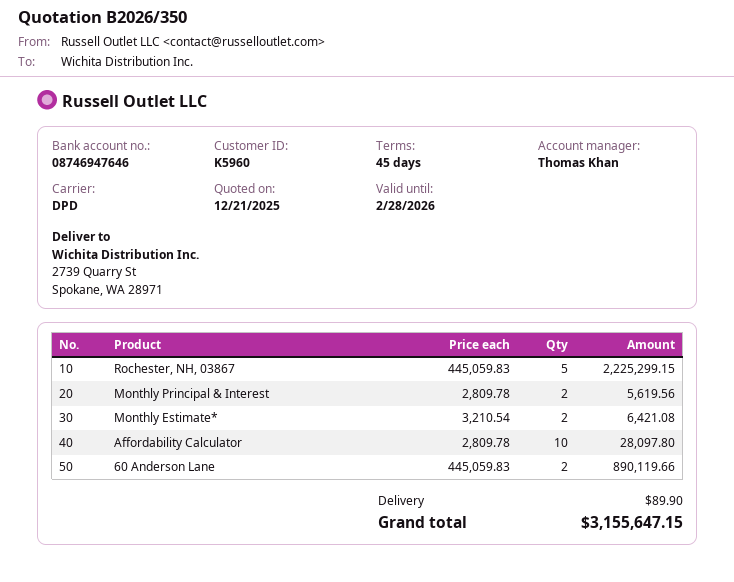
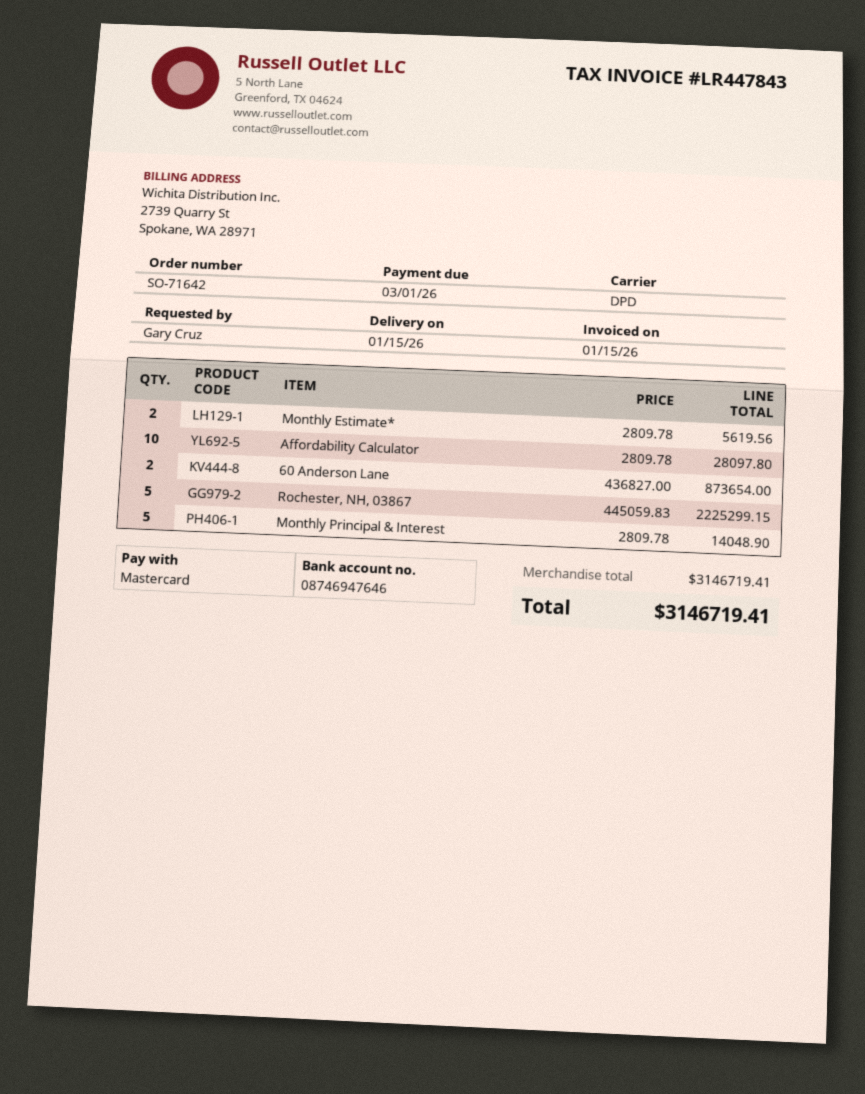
Monthly Principal & Interest: 2 x 2809.78 = 5619.56 -> 5 x 2809.78 = 14048.90
Monthly Estimate*: 2 x 3210.54 = 6421.08 -> 2 x 2809.78 = 5619.56
60 Anderson Lane: 2 x 445059.83 = 890119.66 -> 2 x 436827.00 = 873654.00
shipping: 89.90 -> none
total: 3155647.15 -> 3146719.41

